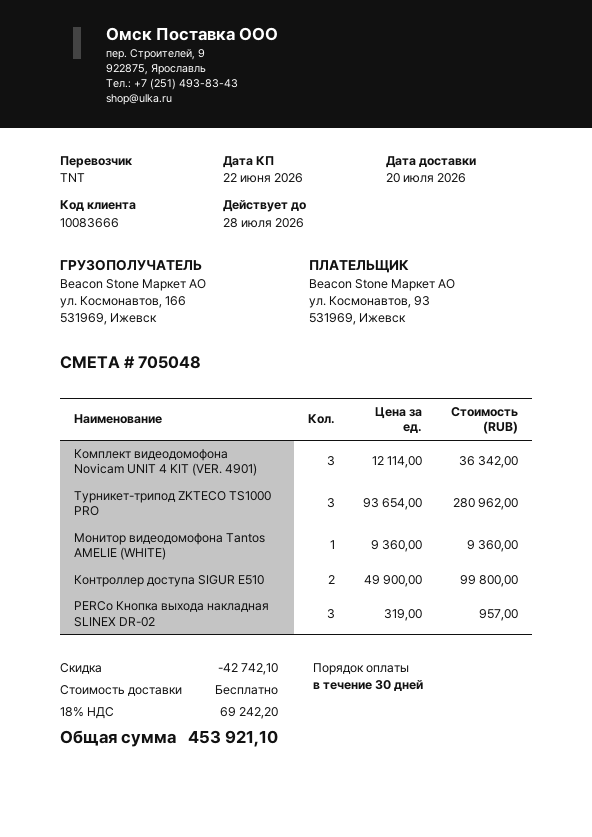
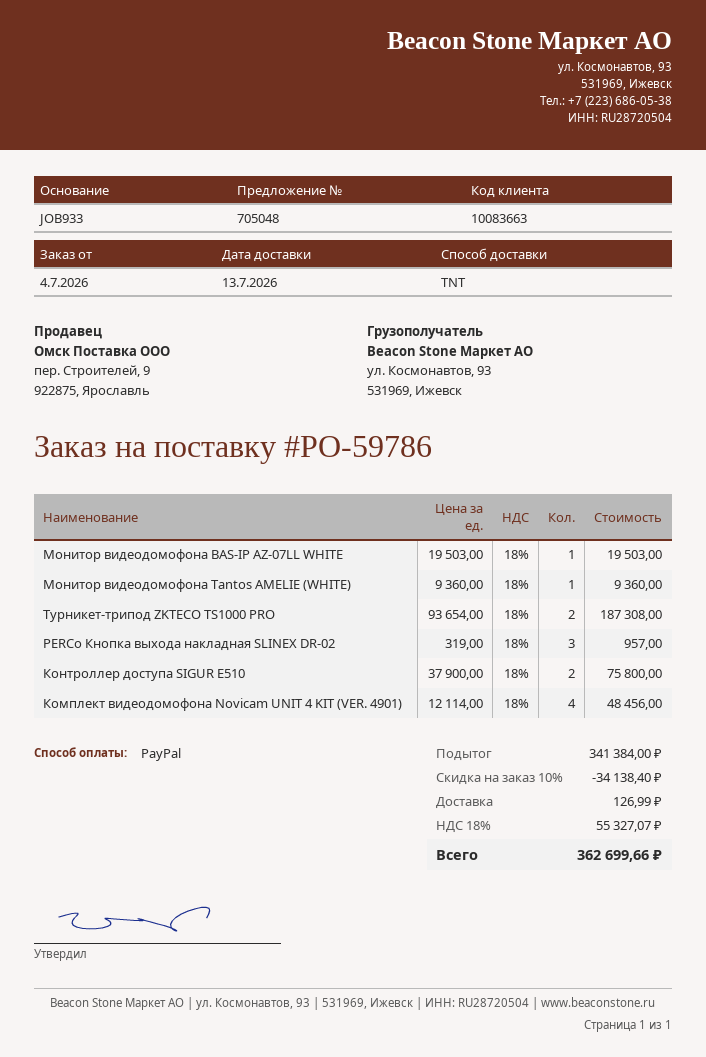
delivery date: 2026-07-20 -> 2026-07-13
customer number: 10083666 -> 10083663
ship to: ул. Космонавтов, 166, 531969, Ижевск -> ул. Космонавтов, 93, 531969, Ижевск
Комплект видеодомофона Novicam UNIT 4 KIT (VER. 4901): 3 x 12114.00 = 36342.00 -> 4 x 12114.00 = 48456.00
Турникет-трипод ZKTECO TS1000 PRO: 3 x 93654.00 = 280962.00 -> 2 x 93654.00 = 187308.00
Контроллер доступа SIGUR E510: 2 x 49900.00 = 99800.00 -> 2 x 37900.00 = 75800.00
Монитор видеодомофона BAS-IP AZ-07LL WHITE: none -> 1 x 19503.00 = 19503.00
discount: 42742.10 -> 34138.40
shipping: 0.00 -> 126.99
tax: 18% = 69242.20 -> 18% = 55327.07
total: 453921.10 -> 362699.66

